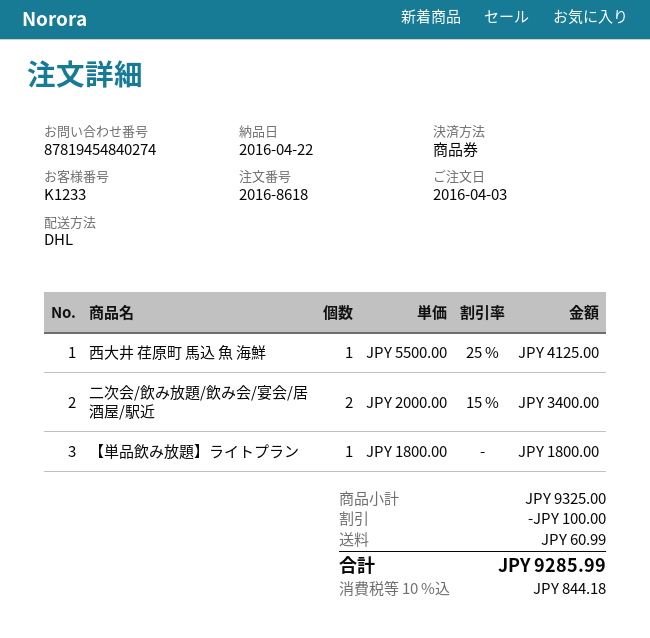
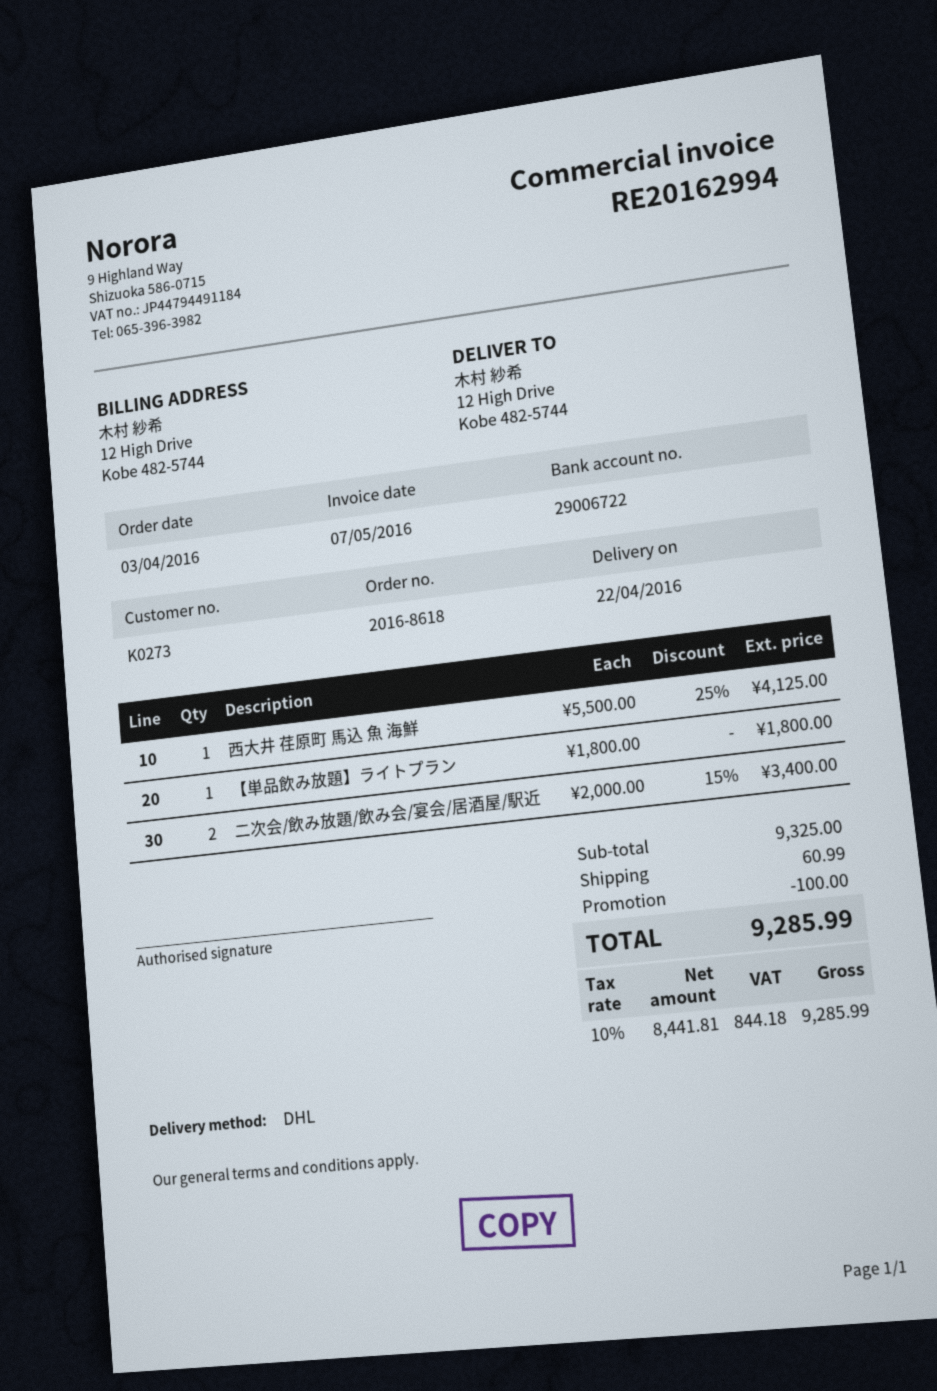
customer number: K1233 -> K0273

